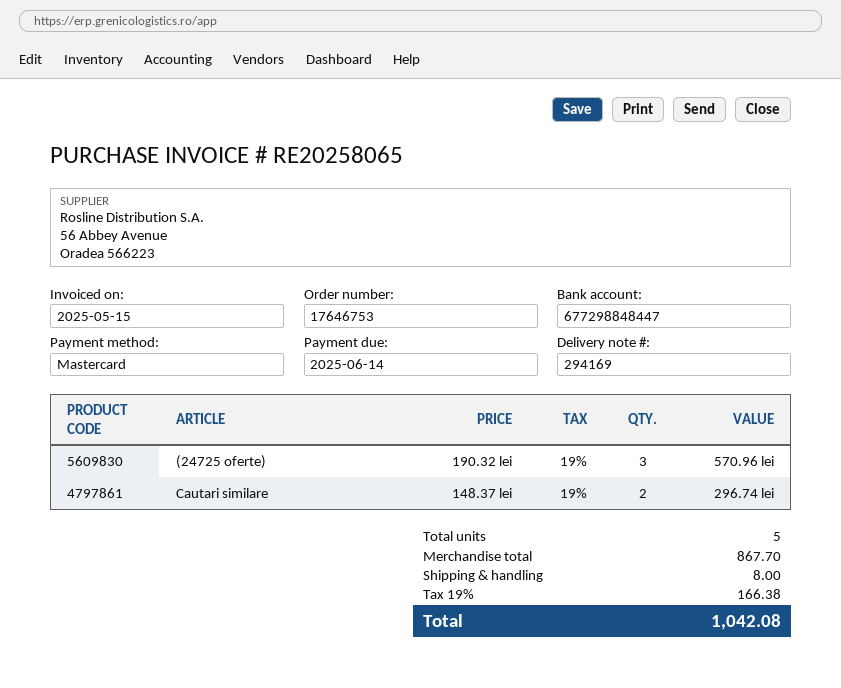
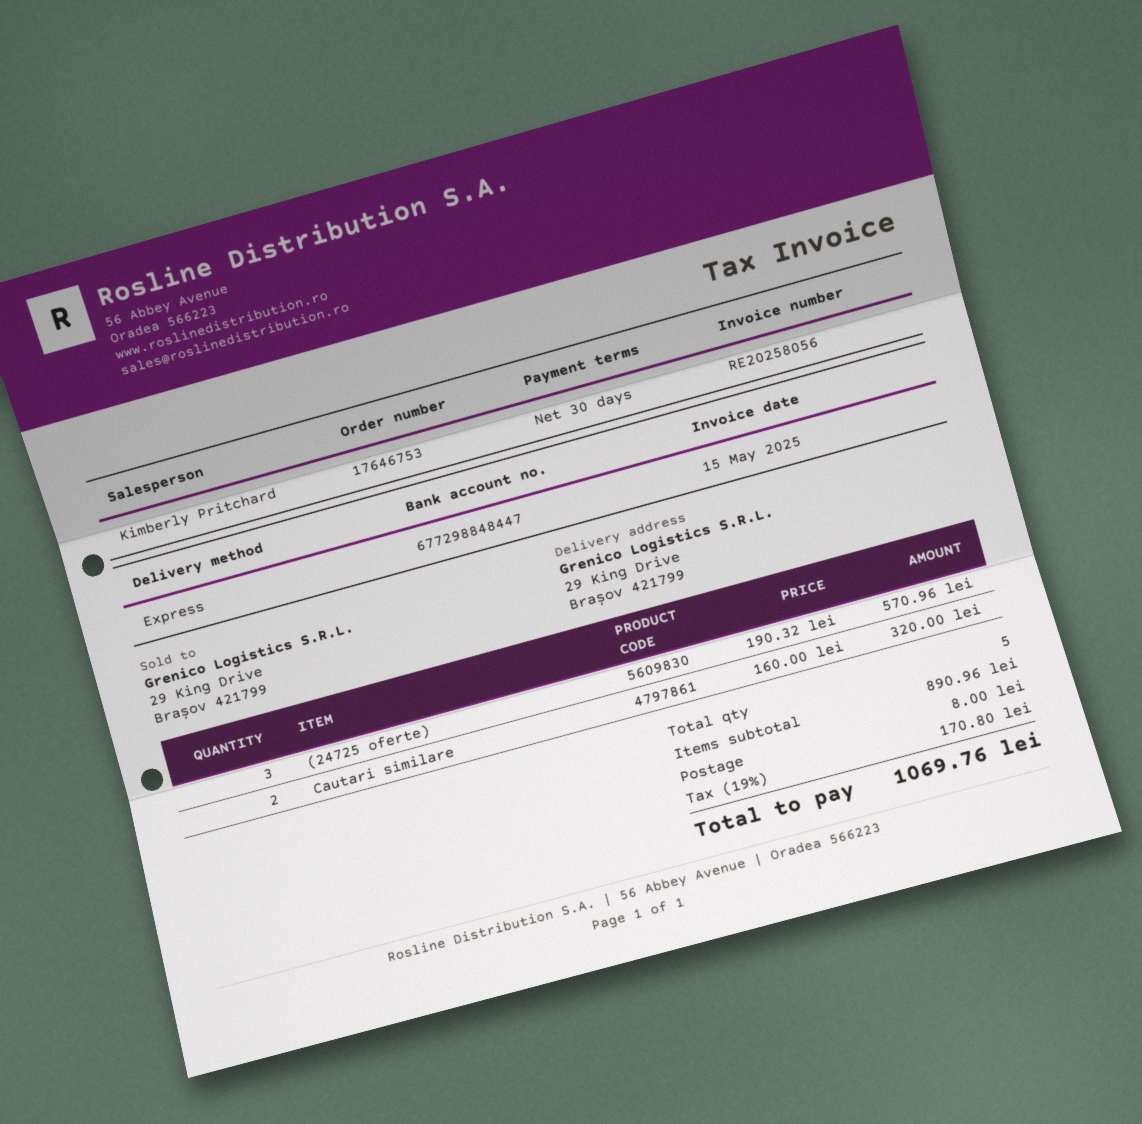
invoice number: RE20258065 -> RE20258056
Cautari similare: 2 x 148.37 = 296.74 -> 2 x 160.00 = 320.00
subtotal: 867.70 -> 890.96
tax: 19% = 166.38 -> 19% = 170.80
total: 1042.08 -> 1069.76

